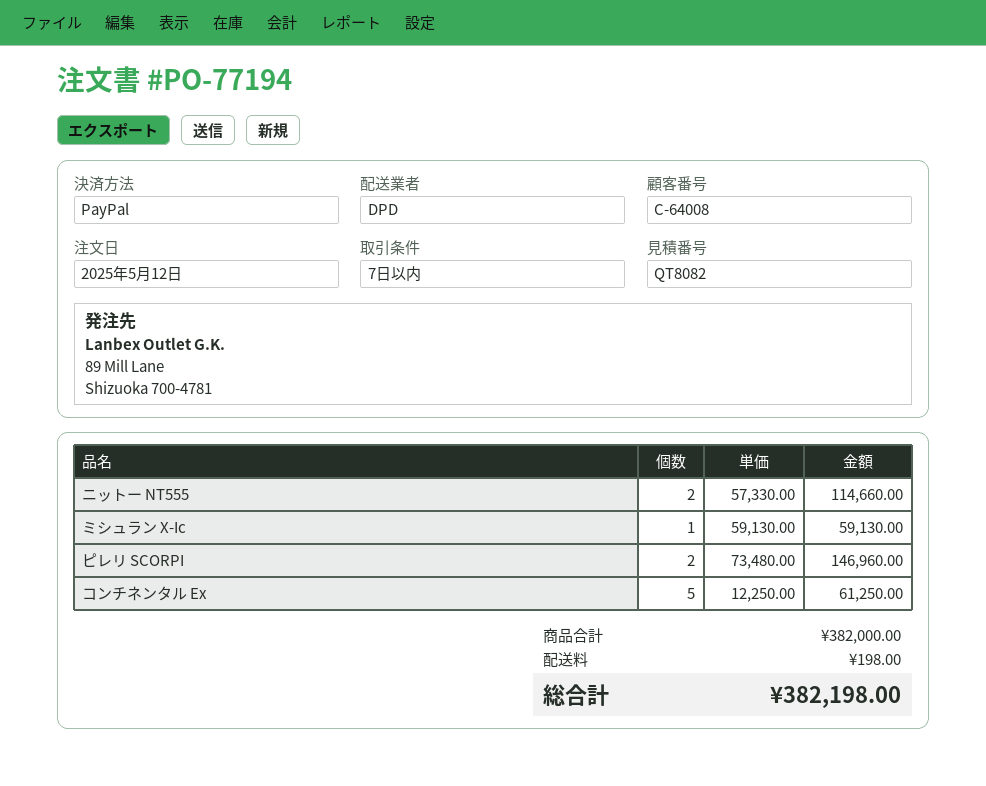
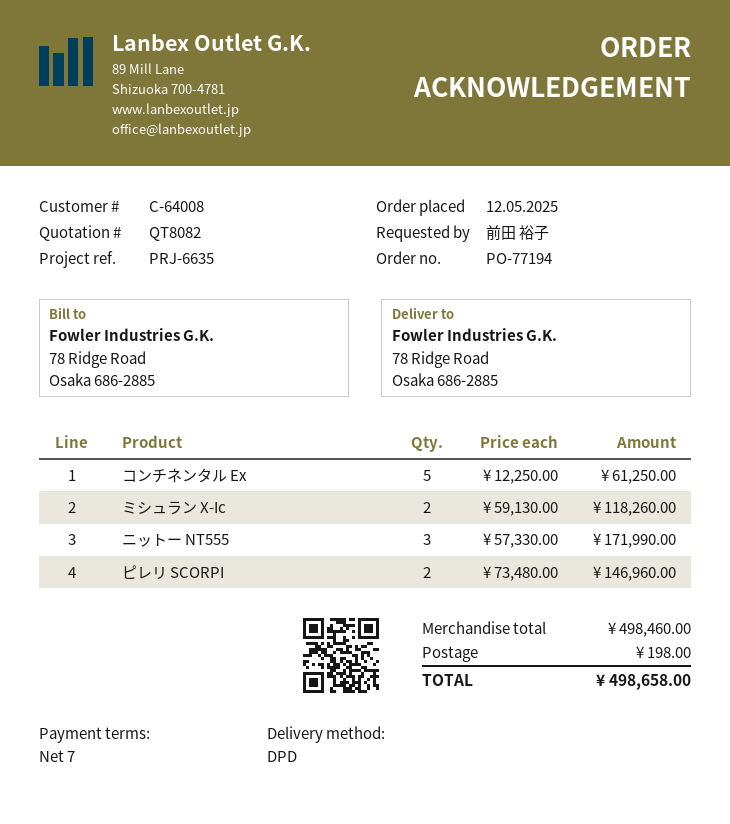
ニットー NT555: 2 x 57330.00 = 114660.00 -> 3 x 57330.00 = 171990.00
ミシュラン X-Ic: 1 x 59130.00 = 59130.00 -> 2 x 59130.00 = 118260.00
subtotal: 382000.00 -> 498460.00
total: 382198.00 -> 498658.00

